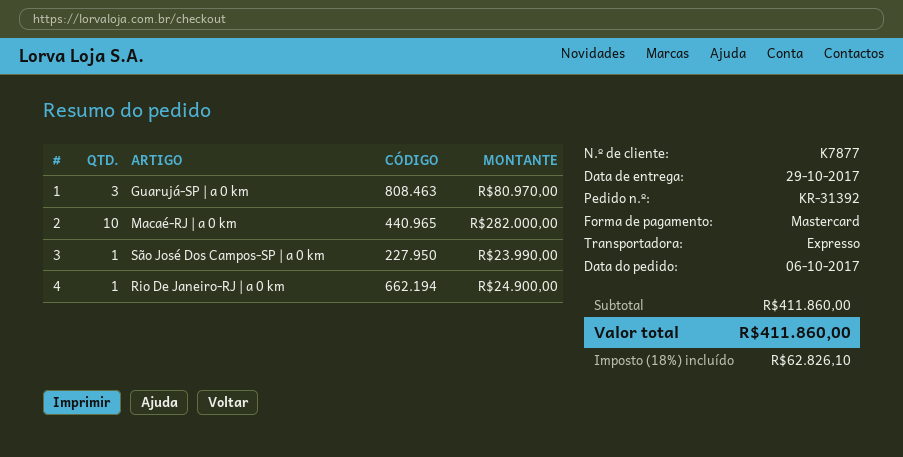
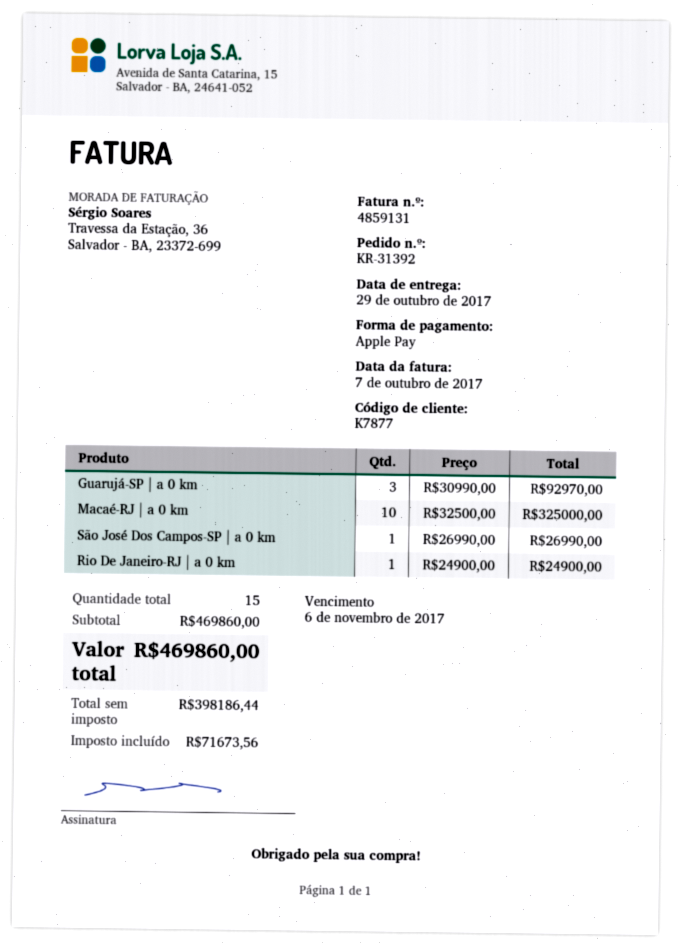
payment method: Mastercard -> Apple Pay
Guarujá-SP | a 0 km: 3 for 80970.00 -> 3 for 92970.00
Macaé-RJ | a 0 km: 10 for 282000.00 -> 10 for 325000.00
São José Dos Campos-SP | a 0 km: 1 for 23990.00 -> 1 for 26990.00
subtotal: 411860.00 -> 469860.00
tax: 62826.10 -> 71673.56
total: 411860.00 -> 469860.00

